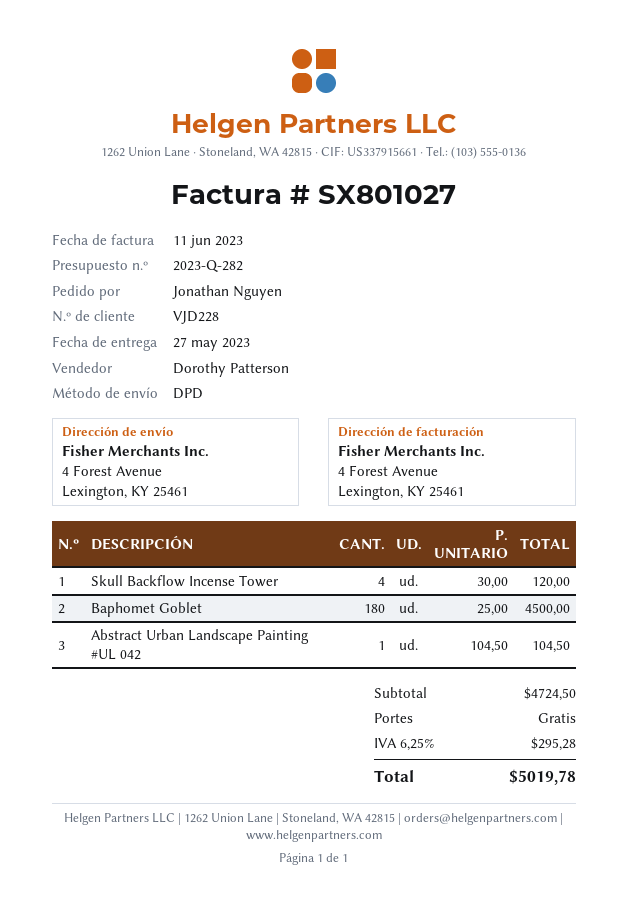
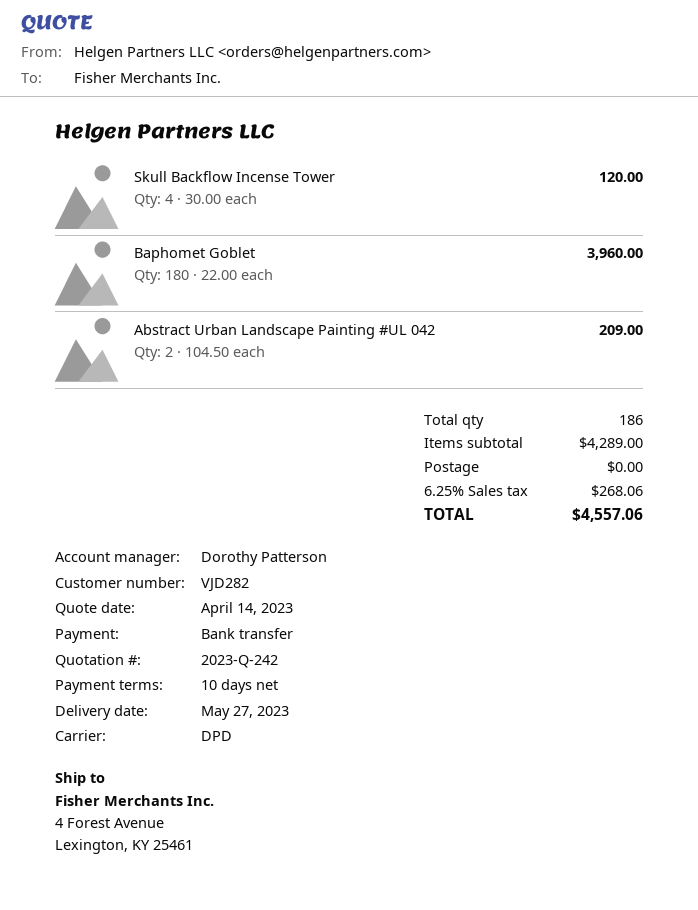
quote number: 2023-Q-282 -> 2023-Q-242
customer number: VJD228 -> VJD282
Baphomet Goblet: 180 x 25.00 = 4500.00 -> 180 x 22.00 = 3960.00
Abstract Urban Landscape Painting #UL 042: 1 x 104.50 = 104.50 -> 2 x 104.50 = 209.00
subtotal: 4724.50 -> 4289.00
tax: 6.25% = 295.28 -> 6.25% = 268.06
total: 5019.78 -> 4557.06

